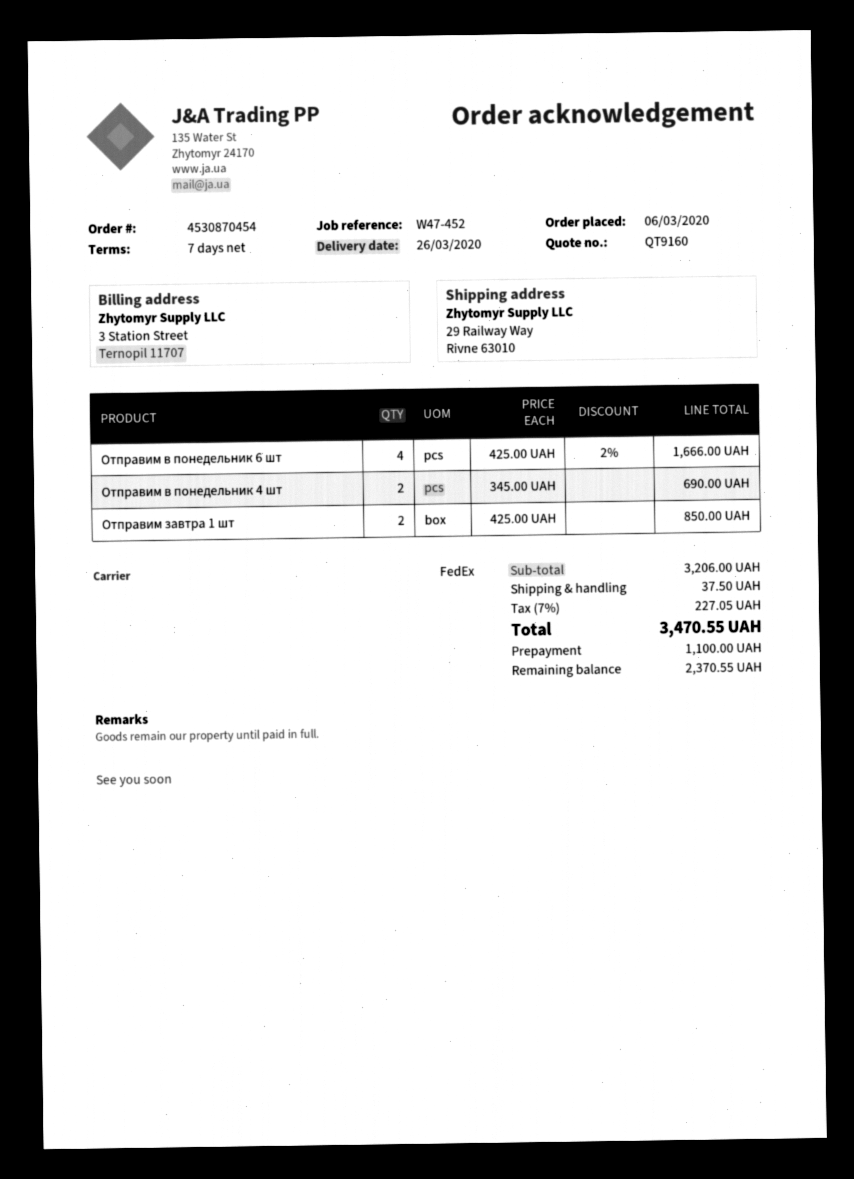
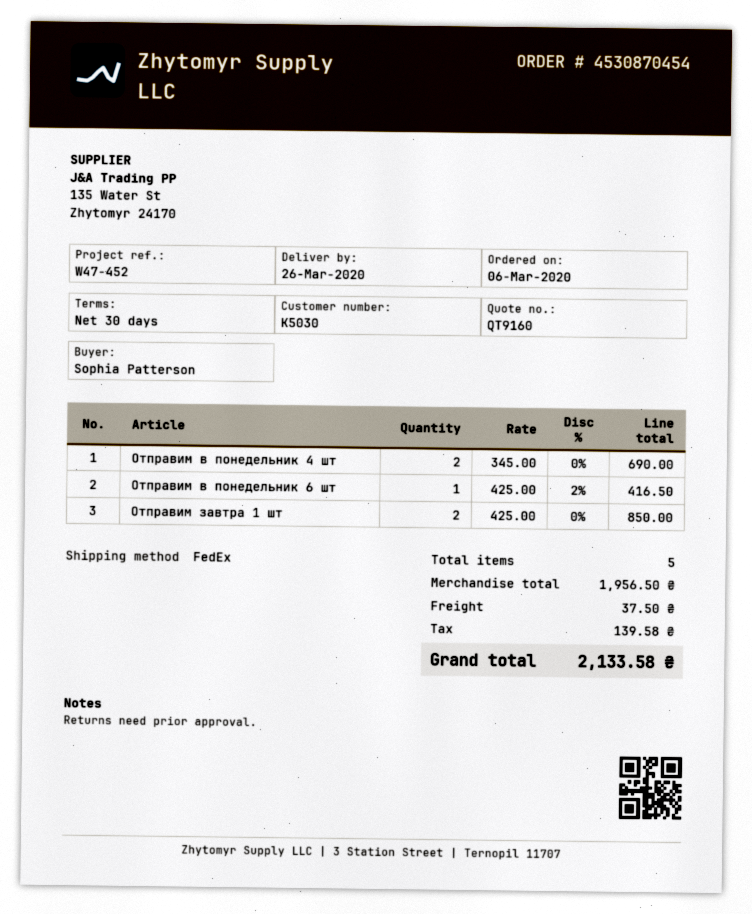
payment terms: 7 days -> 30 days
Отправим в понедельник 6 шт: 4 x 425.00 - 2% = 1666.00 -> 1 x 425.00 - 2% = 416.50
subtotal: 3206.00 -> 1956.50
tax: 227.05 -> 139.58
total: 3470.55 -> 2133.58

